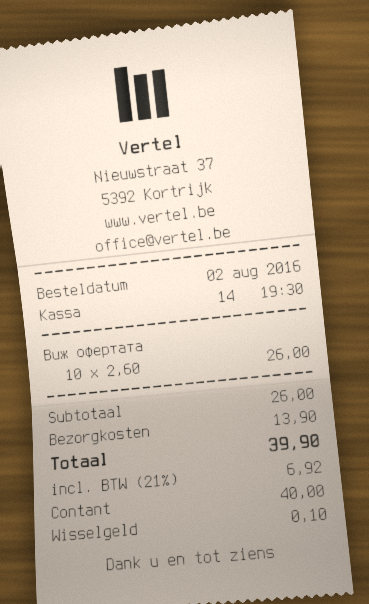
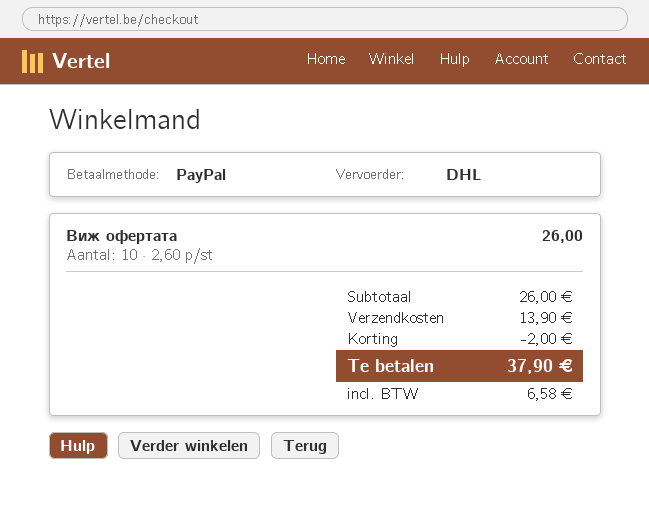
payment method: cash -> PayPal
discount: none -> 2.00
tax: 6.92 -> 6.58
total: 39.90 -> 37.90

